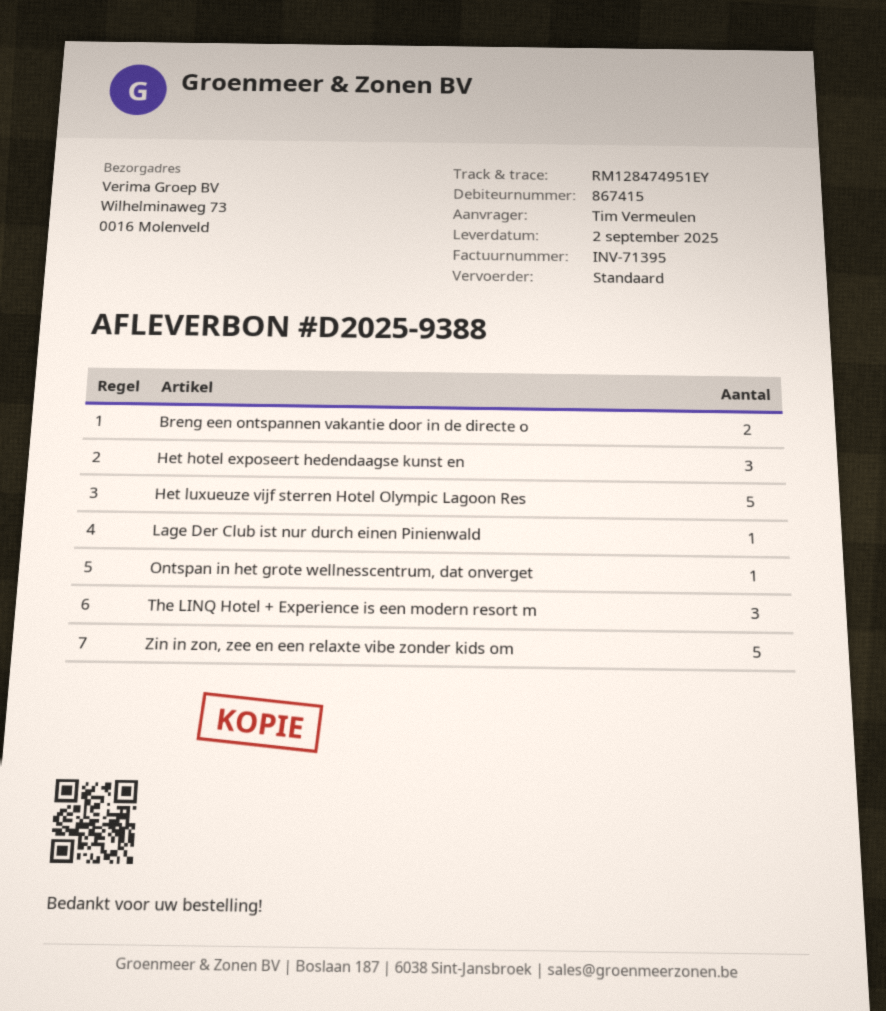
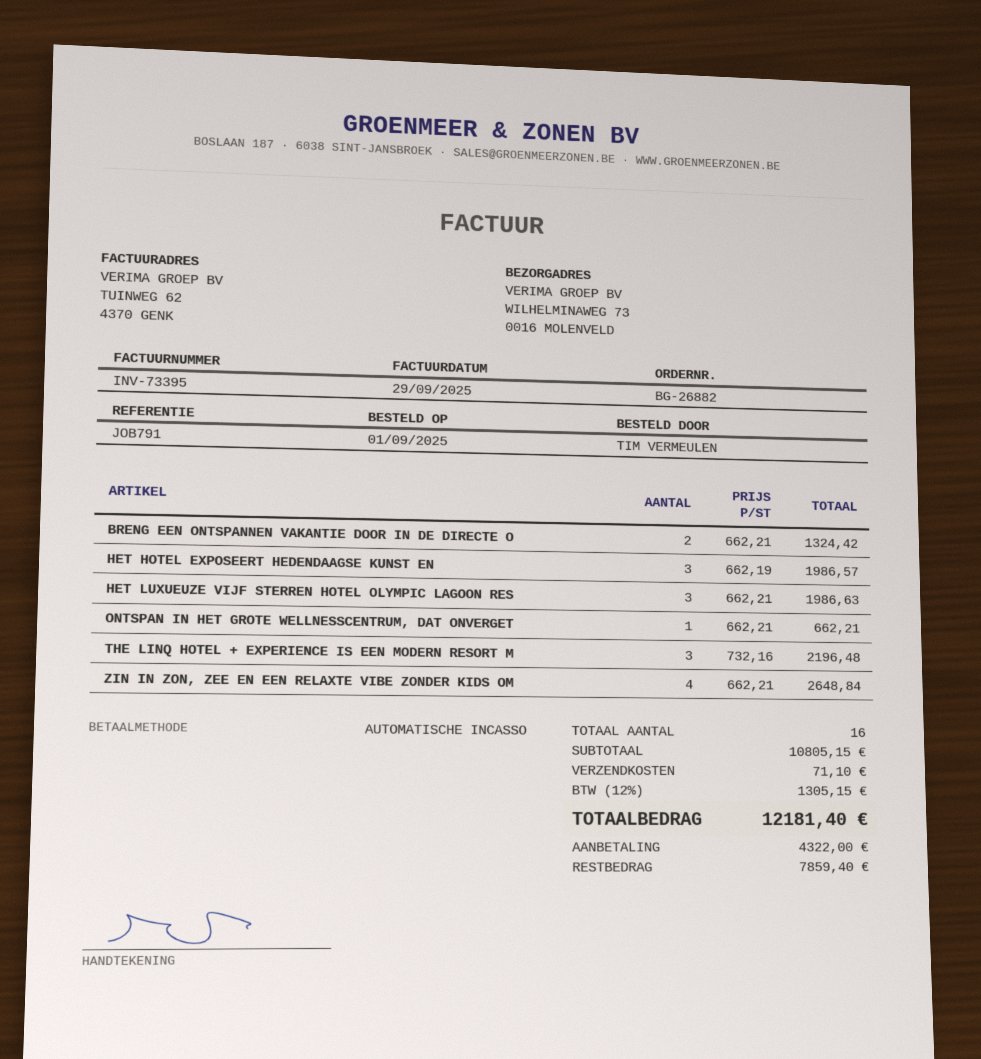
invoice number: INV-71395 -> INV-73395
Het luxueuze vijf sterren Hotel Olympic Lagoon Res: 5 -> 3
Lage Der Club ist nur durch einen Pinienwald: 1 -> none
Zin in zon, zee en een relaxte vibe zonder kids om: 5 -> 4

